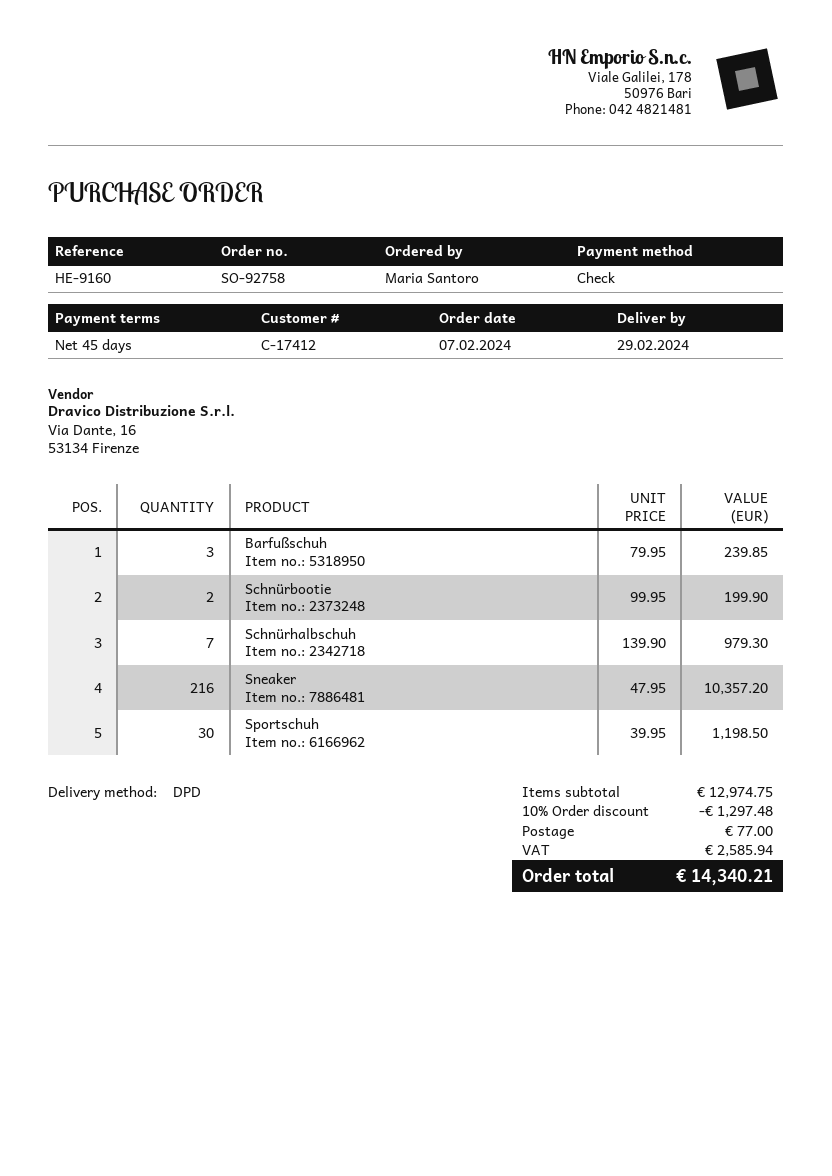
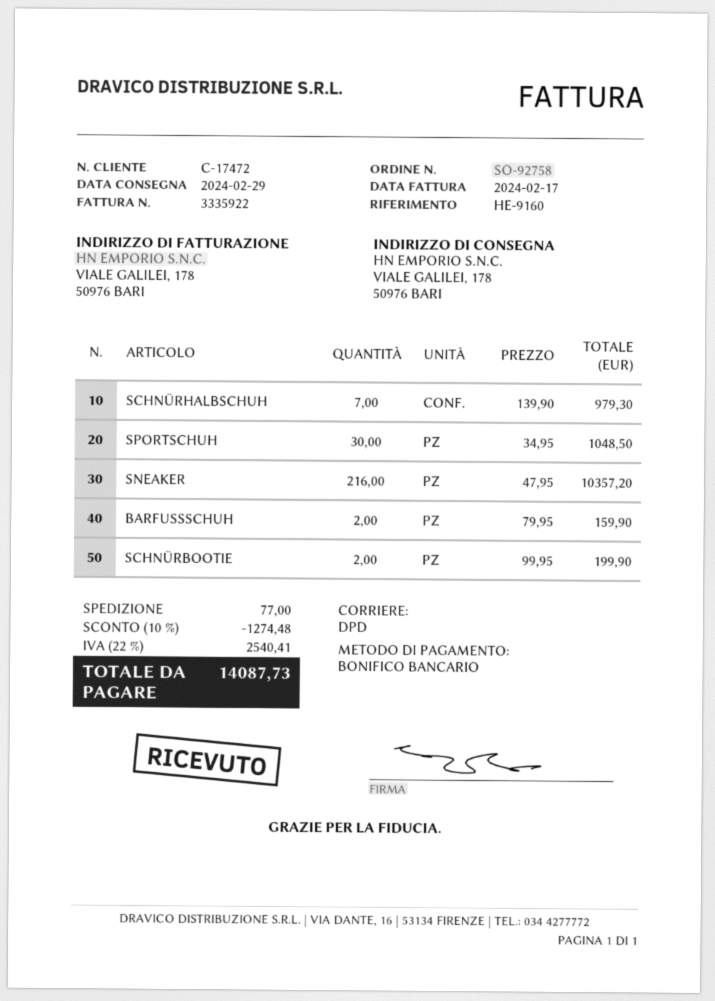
customer number: C-17412 -> C-17472
payment method: cheque -> bank transfer
Barfußschuh: 3 x 79.95 = 239.85 -> 2 x 79.95 = 159.90
Sportschuh: 30 x 39.95 = 1198.50 -> 30 x 34.95 = 1048.50
discount: 10% = 1297.48 -> 10% = 1274.48
tax: 2585.94 -> 2540.41
total: 14340.21 -> 14087.73

